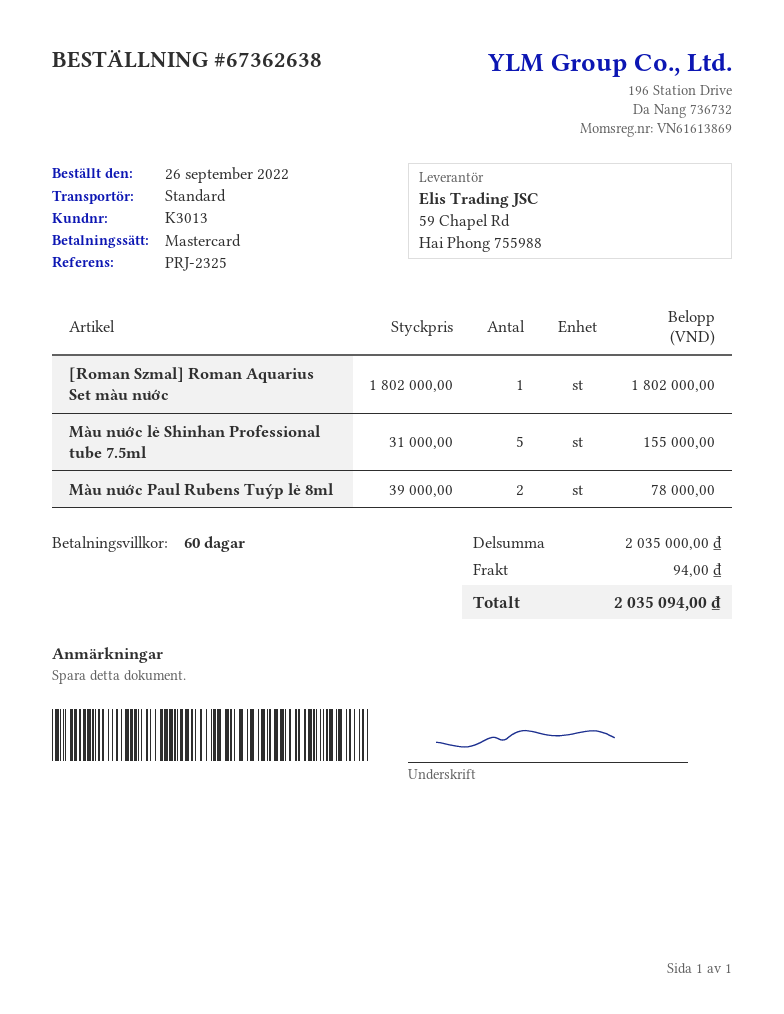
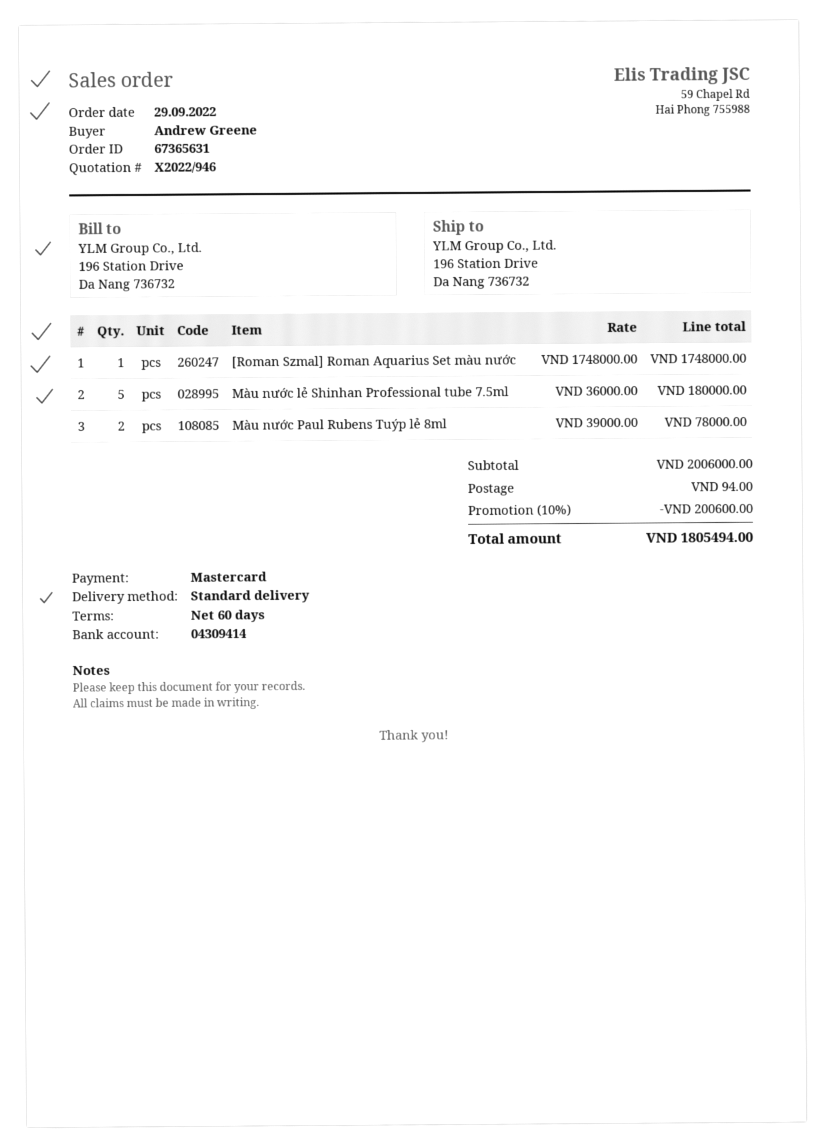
order number: 67362638 -> 67365631
order date: 2022-09-26 -> 2022-09-29
[Roman Szmal] Roman Aquarius Set màu nước: 1 x 1802000.00 = 1802000.00 -> 1 x 1748000.00 = 1748000.00
Màu nước lẻ Shinhan Professional tube 7.5ml: 5 x 31000.00 = 155000.00 -> 5 x 36000.00 = 180000.00
subtotal: 2035000.00 -> 2006000.00
discount: none -> 10% = 200600.00
total: 2035094.00 -> 1805494.00

